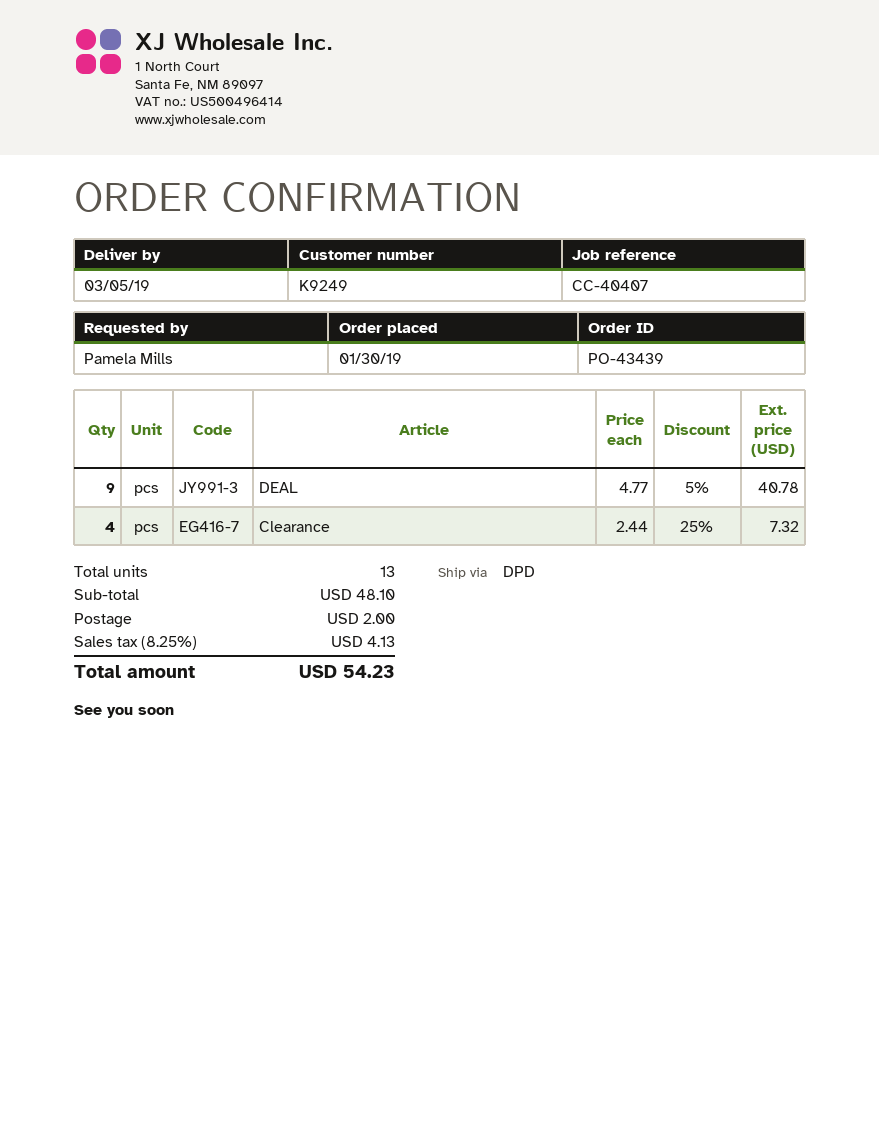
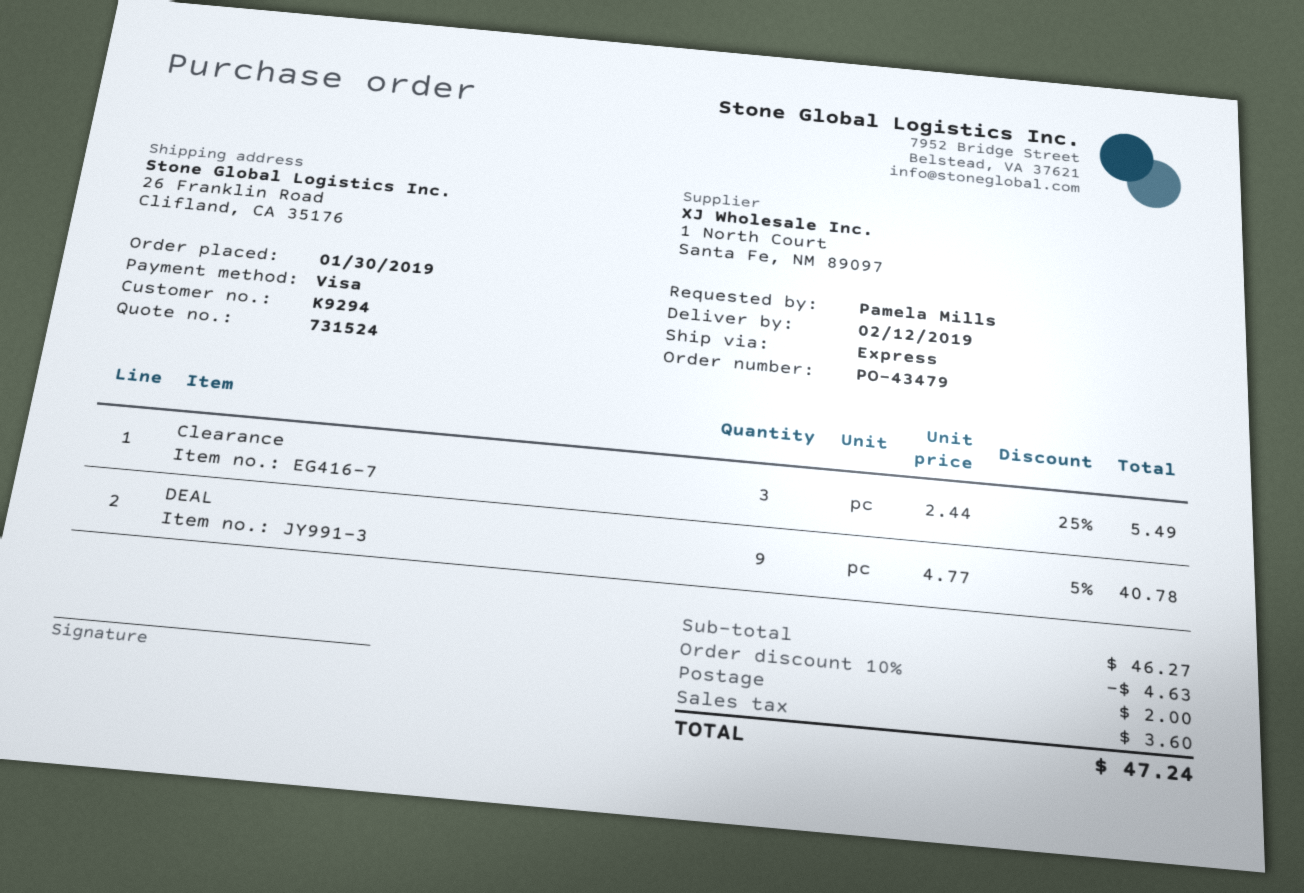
order number: PO-43439 -> PO-43479
delivery date: 2019-03-05 -> 2019-02-12
customer number: K9249 -> K9294
shipping method: DPD -> express
Clearance: 4 x 2.44 - 25% = 7.32 -> 3 x 2.44 - 25% = 5.49
subtotal: 48.10 -> 46.27
discount: none -> 10% = 4.63
tax: 4.13 -> 3.60
total: 54.23 -> 47.24

